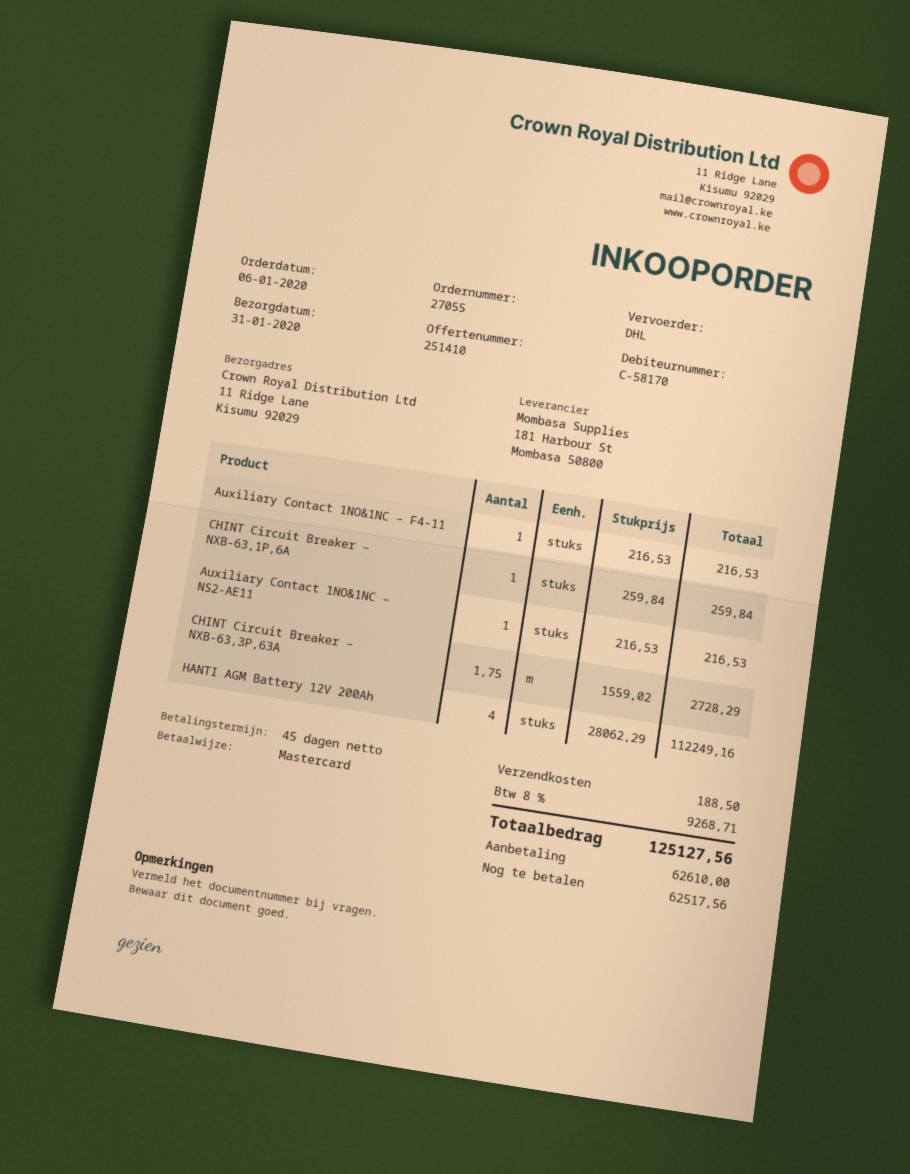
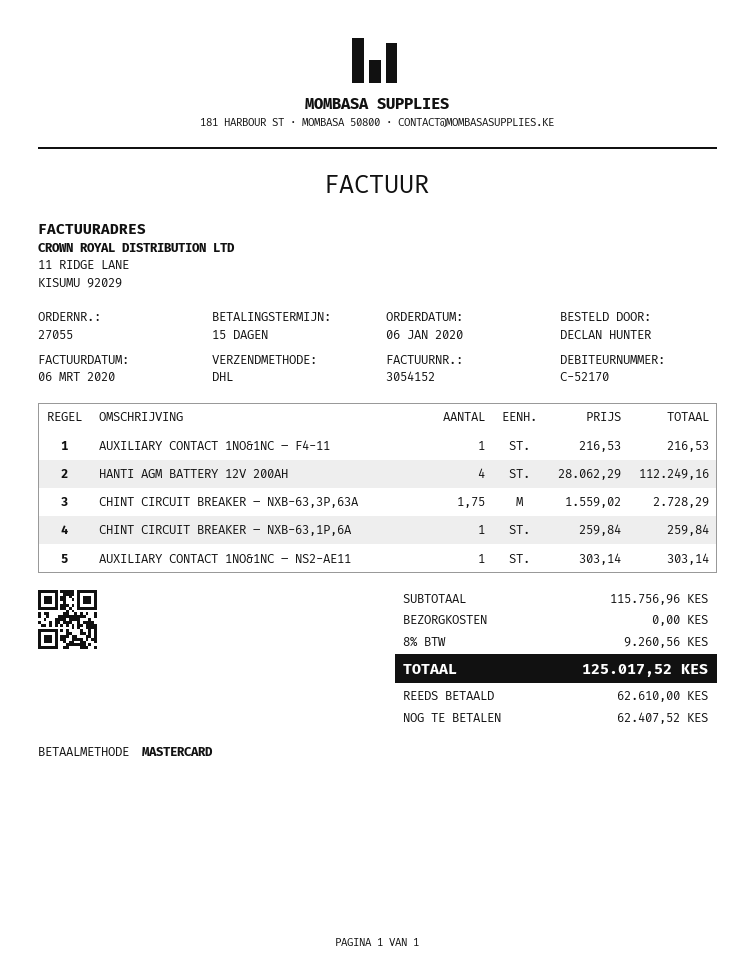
payment terms: 45 days -> 15 days
customer number: C-58170 -> C-52170
Auxiliary Contact 1NO&1NC – NS2-AE11: 1 x 216.53 = 216.53 -> 1 x 303.14 = 303.14
shipping: 188.50 -> 0.00
tax: 8% = 9268.71 -> 8% = 9260.56
total: 125127.56 -> 125017.52
balance: 62517.56 -> 62407.52

